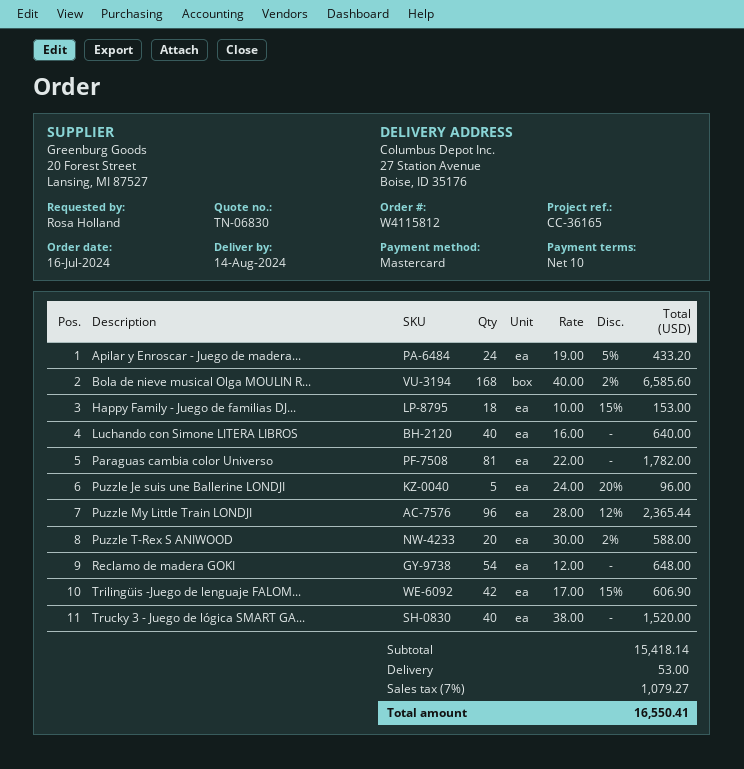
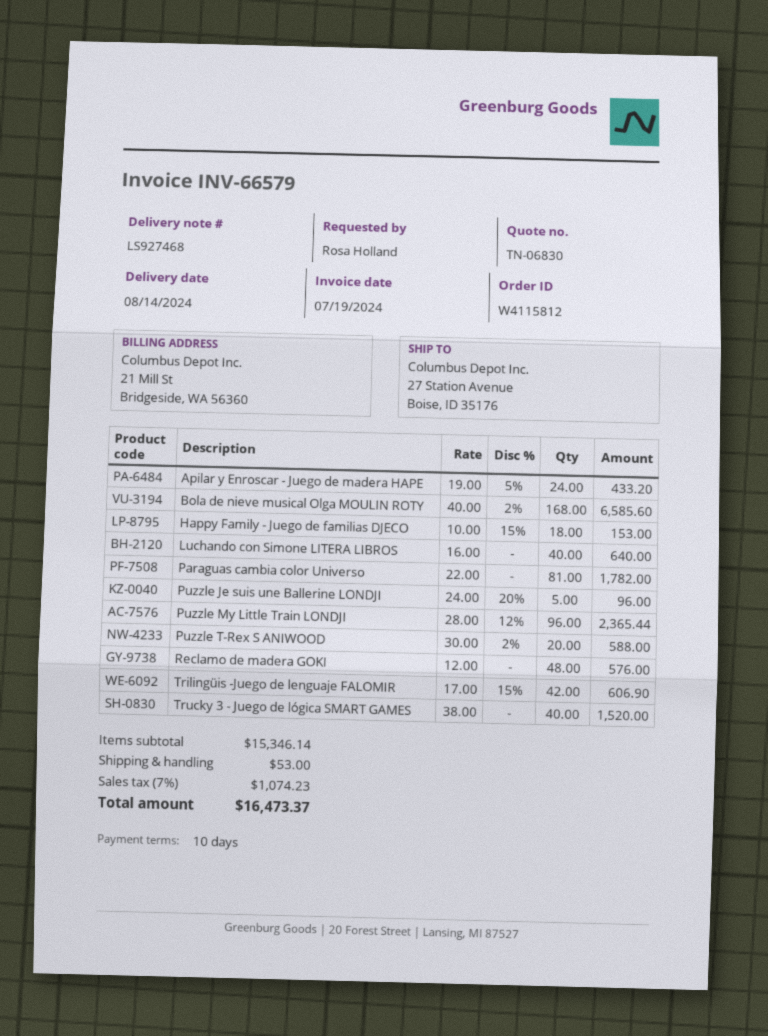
Reclamo de madera GOKI: 54 x 12.00 = 648.00 -> 48 x 12.00 = 576.00
subtotal: 15418.14 -> 15346.14
tax: 7% = 1079.27 -> 7% = 1074.23
total: 16550.41 -> 16473.37

